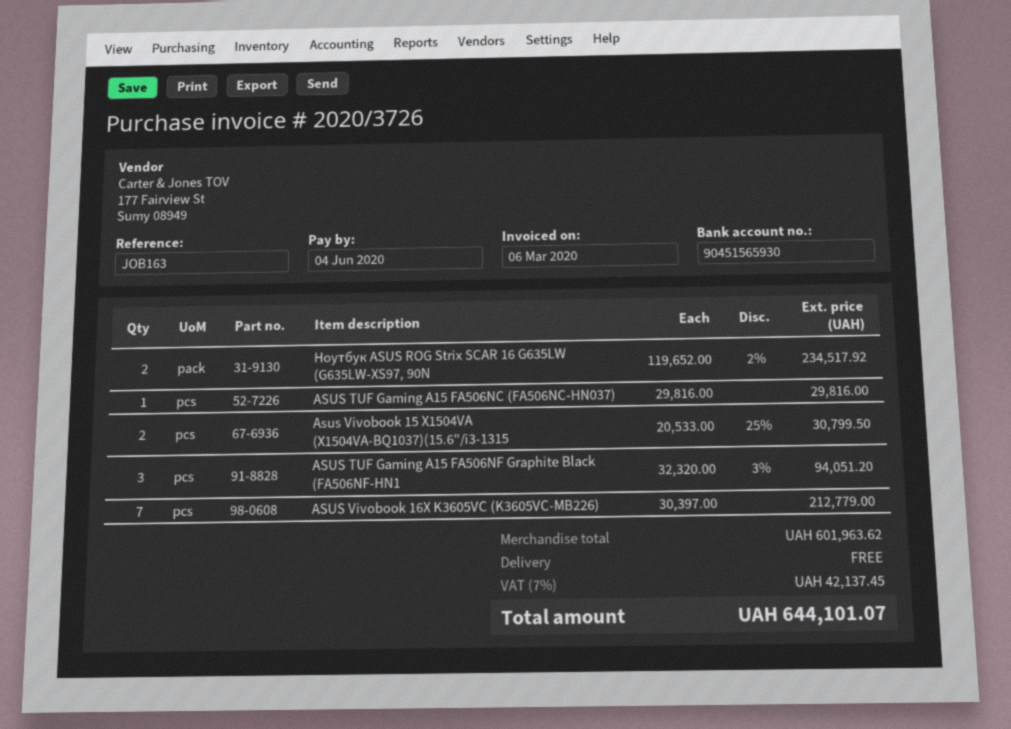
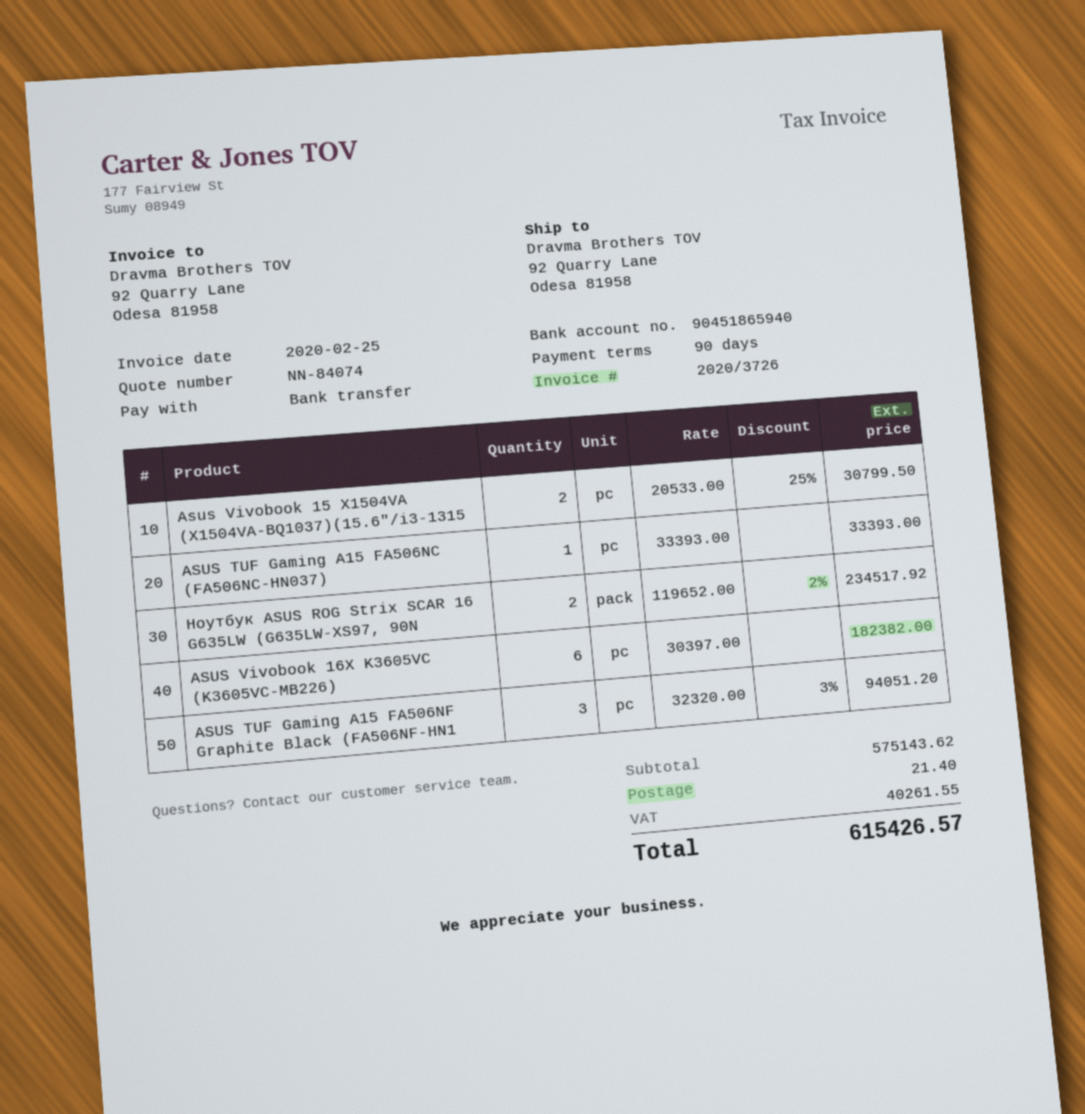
invoice date: 2020-03-06 -> 2020-02-25
bank account: 90451565930 -> 90451865940
ASUS TUF Gaming A15 FA506NC (FA506NC-HN037): 1 x 29816.00 = 29816.00 -> 1 x 33393.00 = 33393.00
ASUS Vivobook 16X K3605VC (K3605VC-MB226): 7 x 30397.00 = 212779.00 -> 6 x 30397.00 = 182382.00
subtotal: 601963.62 -> 575143.62
shipping: 0.00 -> 21.40
tax: 42137.45 -> 40261.55
total: 644101.07 -> 615426.57

